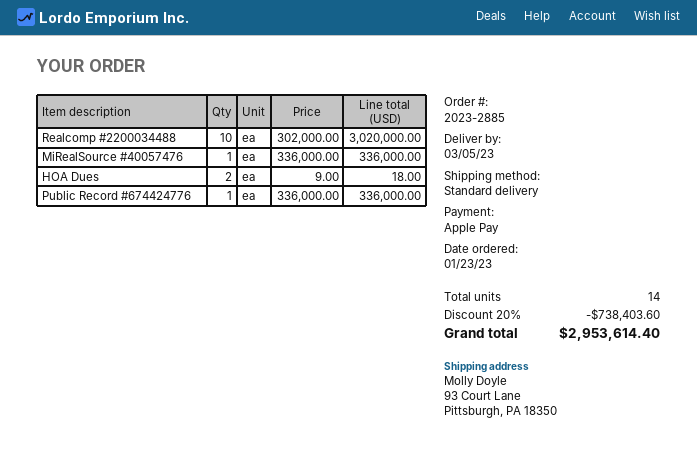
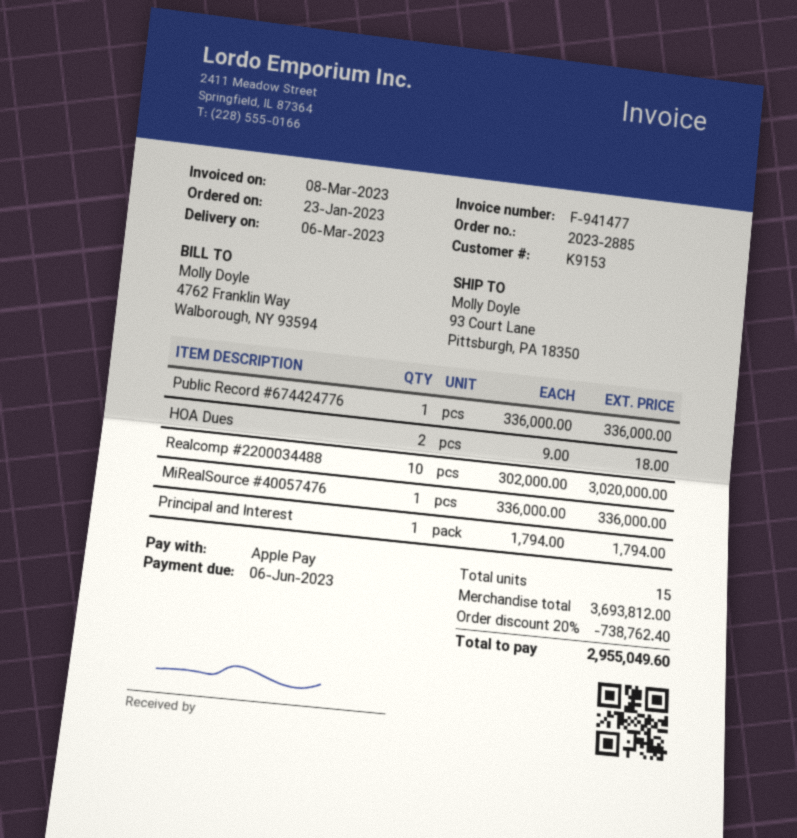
delivery date: 2023-03-05 -> 2023-03-06
Principal and Interest: none -> 1 x 1794.00 = 1794.00
total quantity: 14 -> 15
discount: 20% = 738403.60 -> 20% = 738762.40
total: 2953614.40 -> 2955049.60

